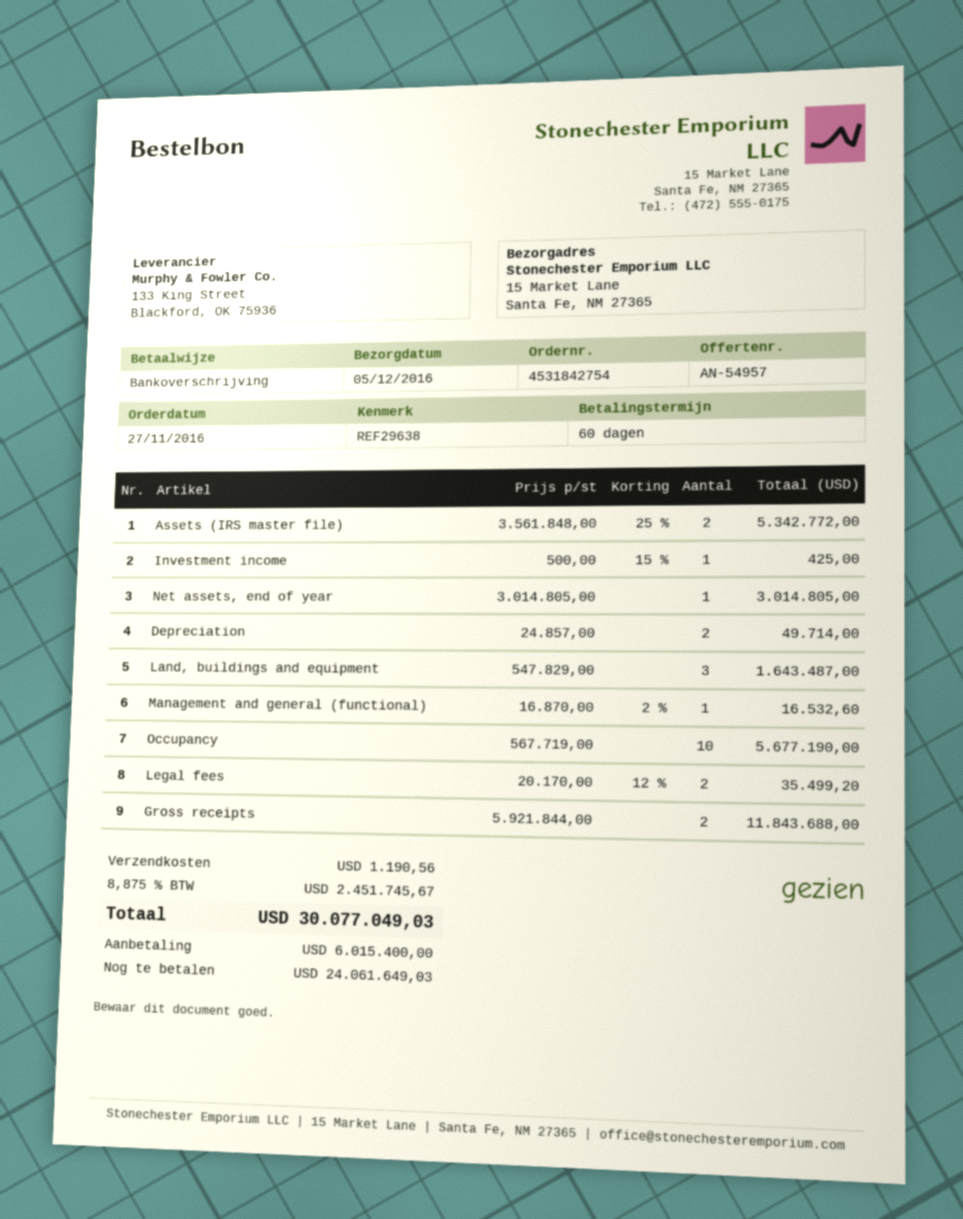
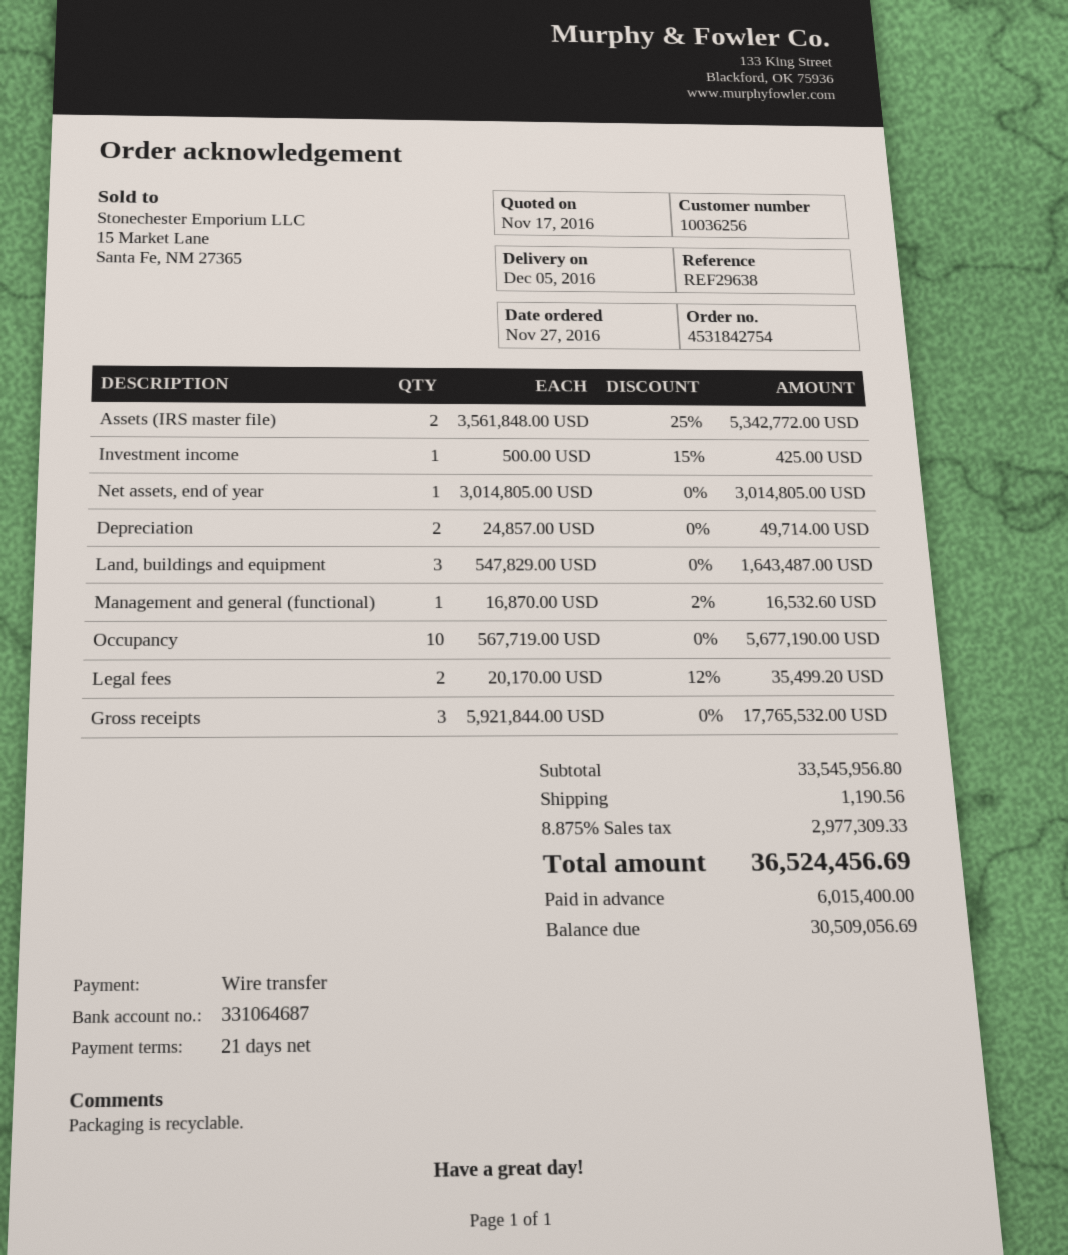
payment terms: 60 days -> 21 days
Gross receipts: 2 x 5921844.00 = 11843688.00 -> 3 x 5921844.00 = 17765532.00
tax: 8.875% = 2451745.67 -> 8.875% = 2977309.33
total: 30077049.03 -> 36524456.69
balance: 24061649.03 -> 30509056.69

